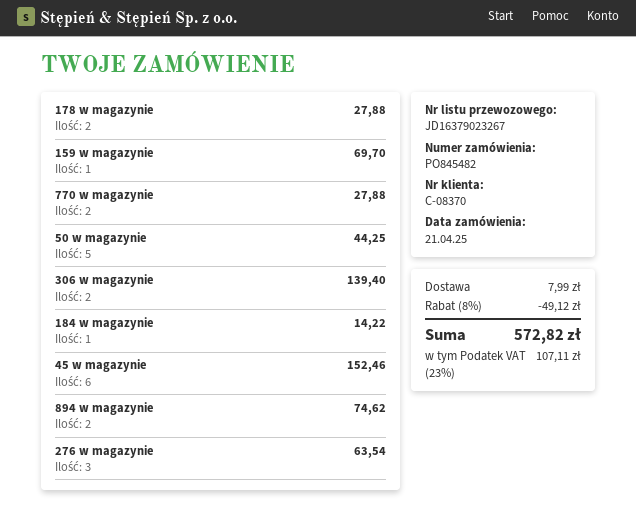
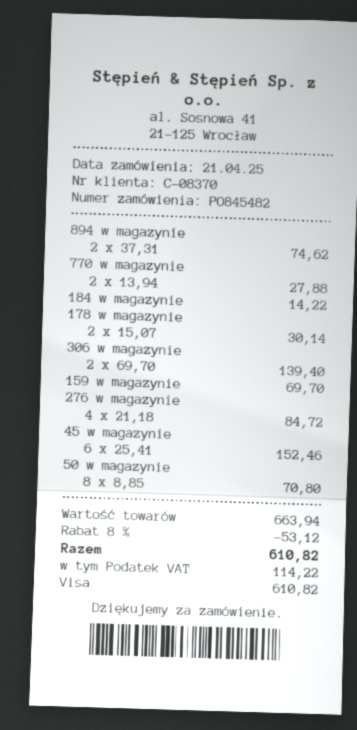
178 w magazynie: 2 for 27.88 -> 2 for 30.14
50 w magazynie: 5 for 44.25 -> 8 for 70.80
276 w magazynie: 3 for 63.54 -> 4 for 84.72
discount: 8% = 49.12 -> 8% = 53.12
shipping: 7.99 -> none
tax: 107.11 -> 114.22
total: 572.82 -> 610.82

